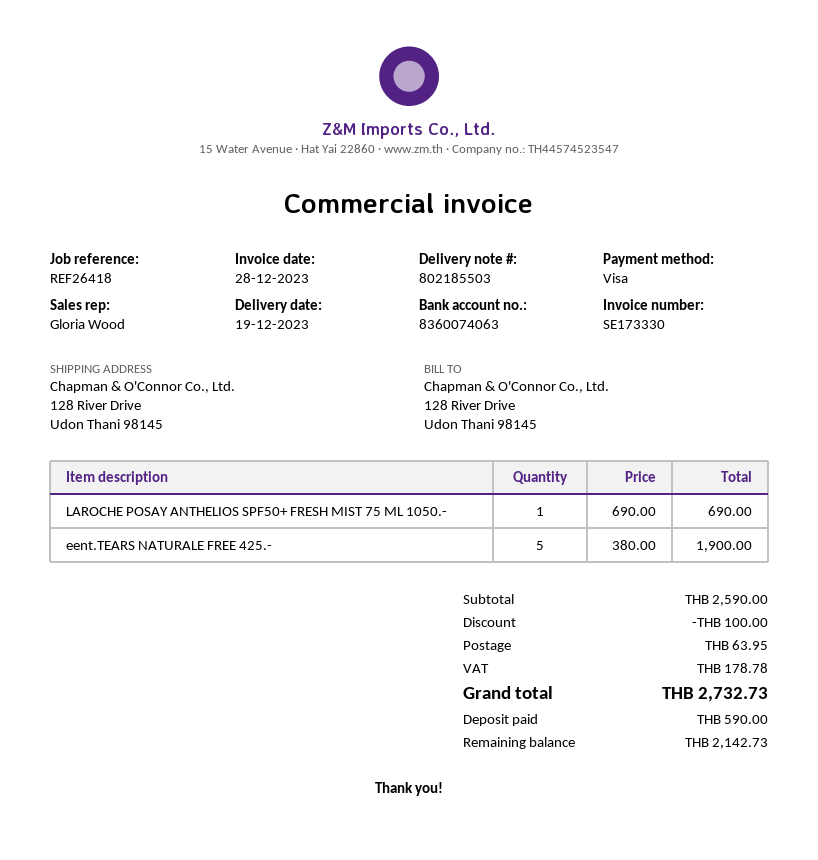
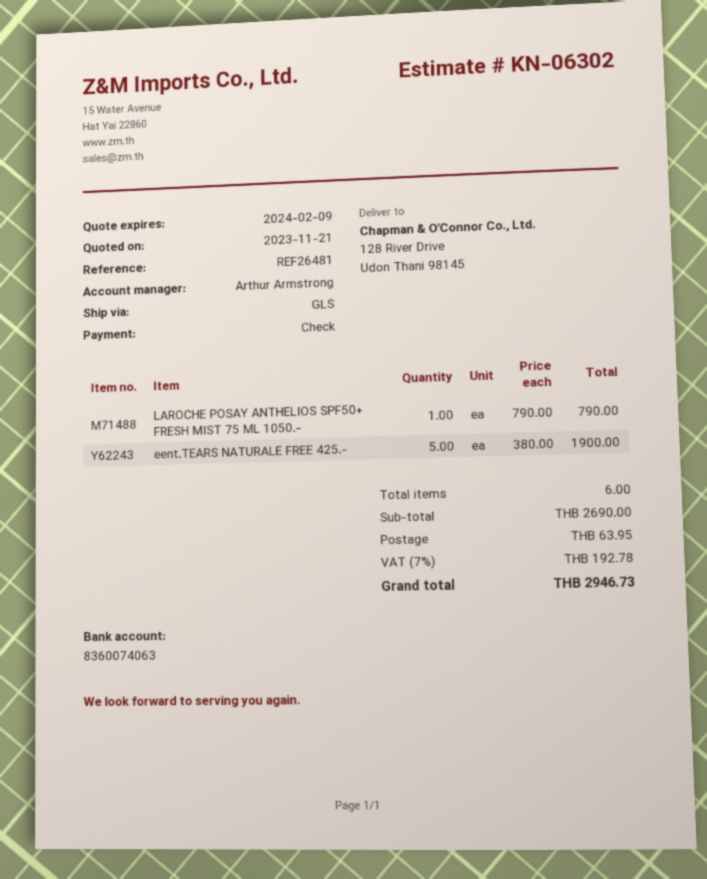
reference: REF26418 -> REF26481
sales rep: Gloria Wood -> Arthur Armstrong
payment method: Visa -> cheque
LAROCHE POSAY ANTHELIOS SPF50+ FRESH MIST 75 ML 1050.-: 1 x 690.00 = 690.00 -> 1 x 790.00 = 790.00
subtotal: 2590.00 -> 2690.00
discount: 100.00 -> none
tax: 178.78 -> 192.78
total: 2732.73 -> 2946.73

